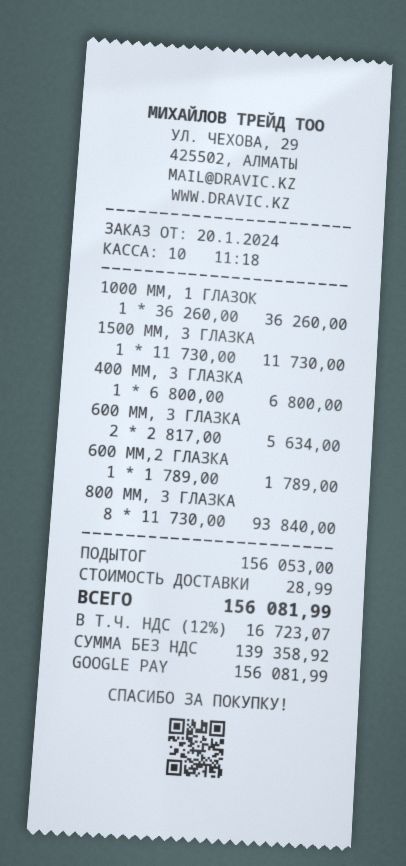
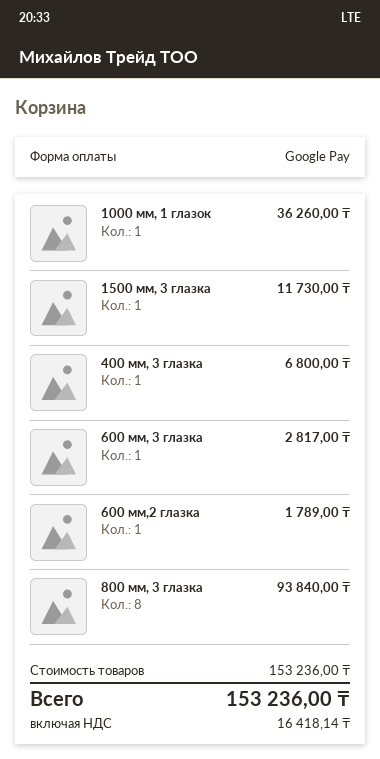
600 ММ, 3 ГЛАЗКА: 2 for 5634.00 -> 1 for 2817.00
subtotal: 156053.00 -> 153236.00
shipping: 28.99 -> none
tax: 16723.07 -> 16418.14
total: 156081.99 -> 153236.00

